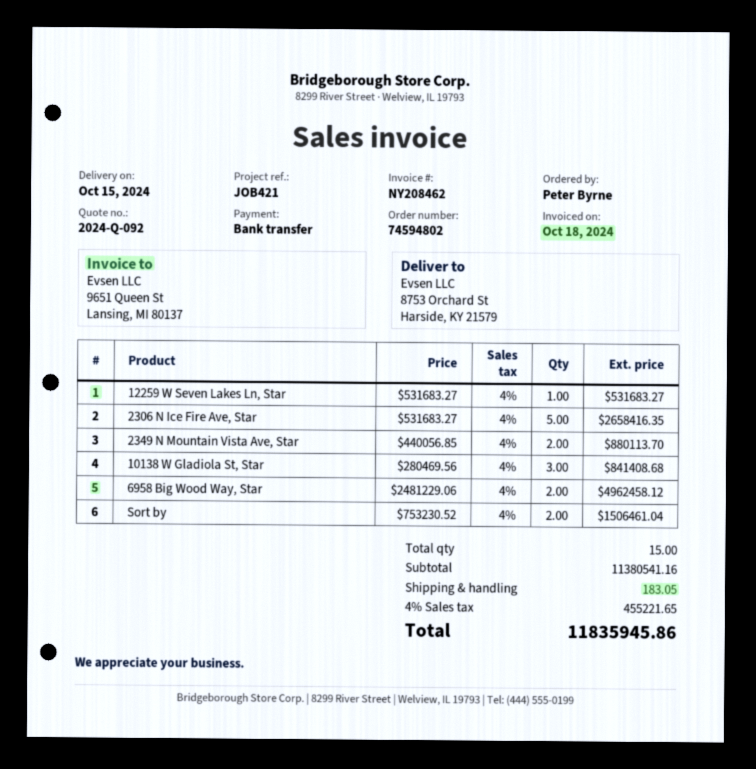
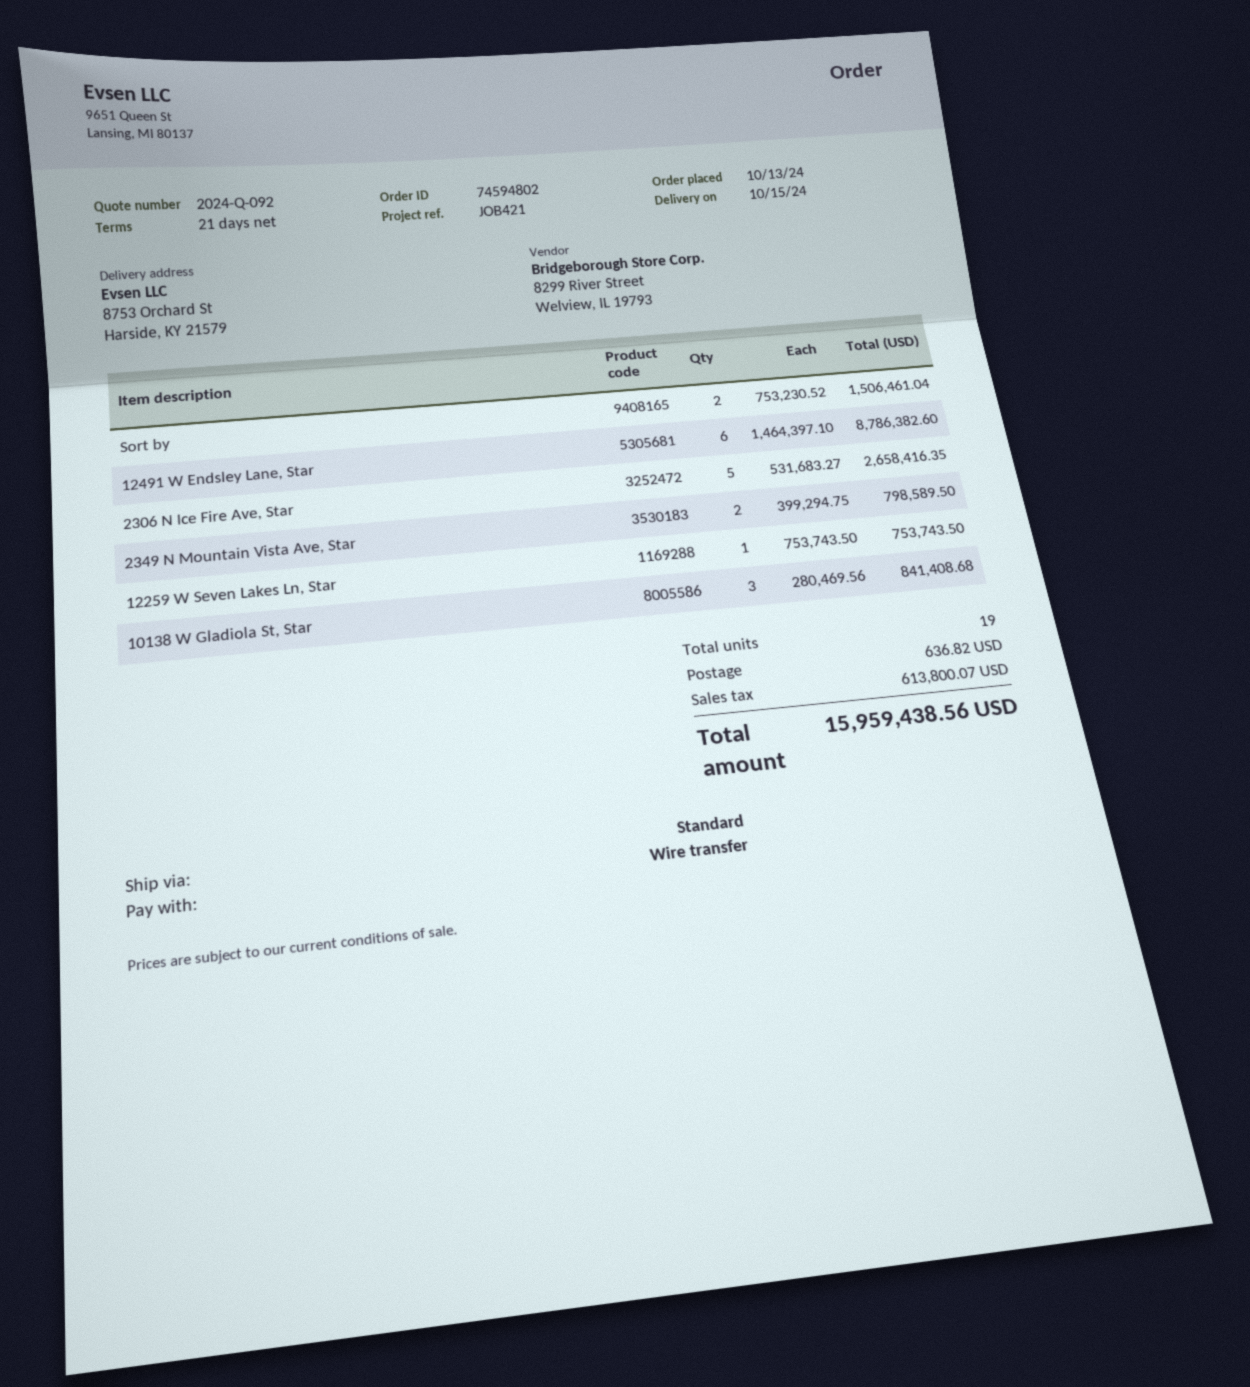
12259 W Seven Lakes Ln, Star: 1 x 531683.27 = 531683.27 -> 1 x 753743.50 = 753743.50
2349 N Mountain Vista Ave, Star: 2 x 440056.85 = 880113.70 -> 2 x 399294.75 = 798589.50
6958 Big Wood Way, Star: 2 x 2481229.06 = 4962458.12 -> none
12491 W Endsley Lane, Star: none -> 6 x 1464397.10 = 8786382.60
total quantity: 15 -> 19
shipping: 183.05 -> 636.82
tax: 455221.65 -> 613800.07
total: 11835945.86 -> 15959438.56

